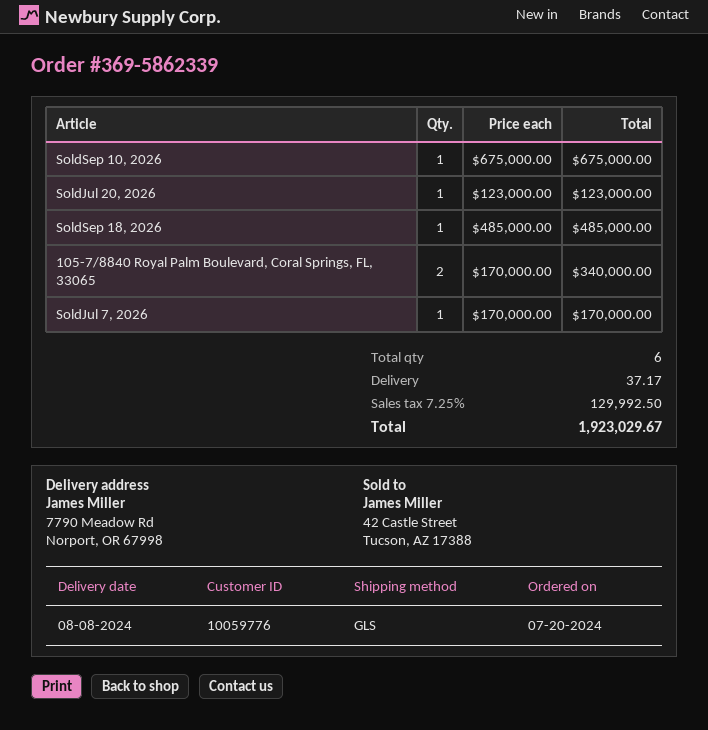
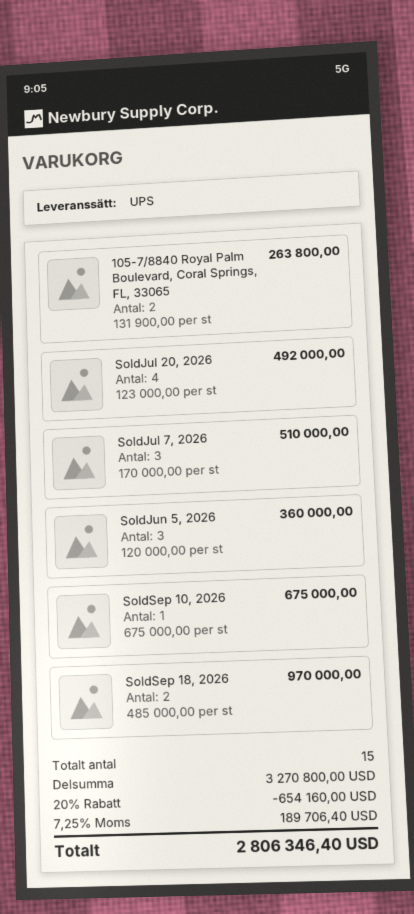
shipping method: GLS -> UPS
SoldJul 20, 2026: 1 x 123000.00 = 123000.00 -> 4 x 123000.00 = 492000.00
SoldSep 18, 2026: 1 x 485000.00 = 485000.00 -> 2 x 485000.00 = 970000.00
105-7/8840 Royal Palm Boulevard, Coral Springs, FL, 33065: 2 x 170000.00 = 340000.00 -> 2 x 131900.00 = 263800.00
SoldJul 7, 2026: 1 x 170000.00 = 170000.00 -> 3 x 170000.00 = 510000.00
SoldJun 5, 2026: none -> 3 x 120000.00 = 360000.00
total quantity: 6 -> 15
discount: none -> 20% = 654160.00
shipping: 37.17 -> none
tax: 7.25% = 129992.50 -> 7.25% = 189706.40
total: 1923029.67 -> 2806346.40

